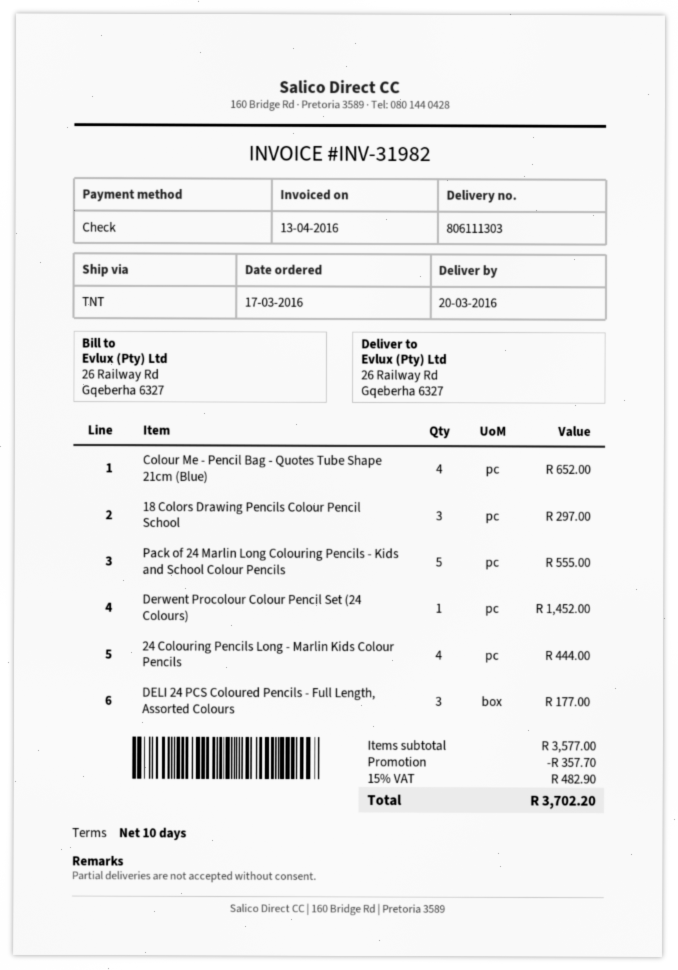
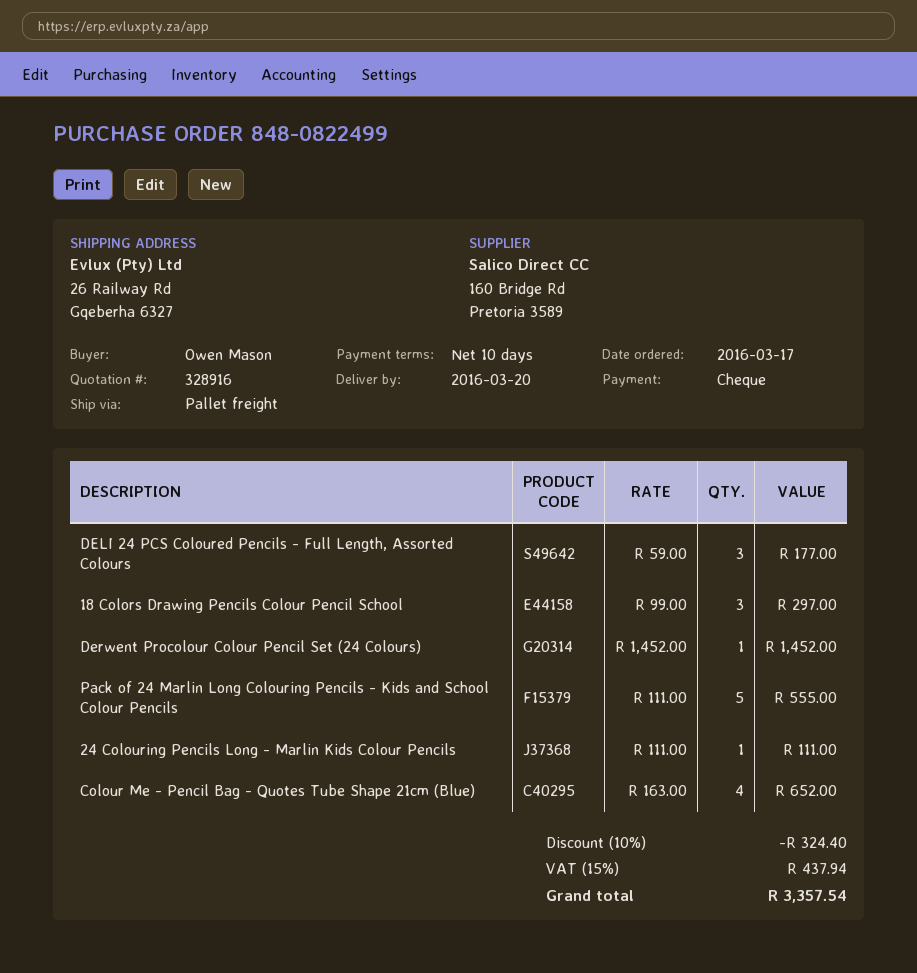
shipping method: TNT -> pallet freight
24 Colouring Pencils Long - Marlin Kids Colour Pencils: 4 for 444.00 -> 1 for 111.00
discount: 357.70 -> 324.40
tax: 15% = 482.90 -> 15% = 437.94
total: 3702.20 -> 3357.54

